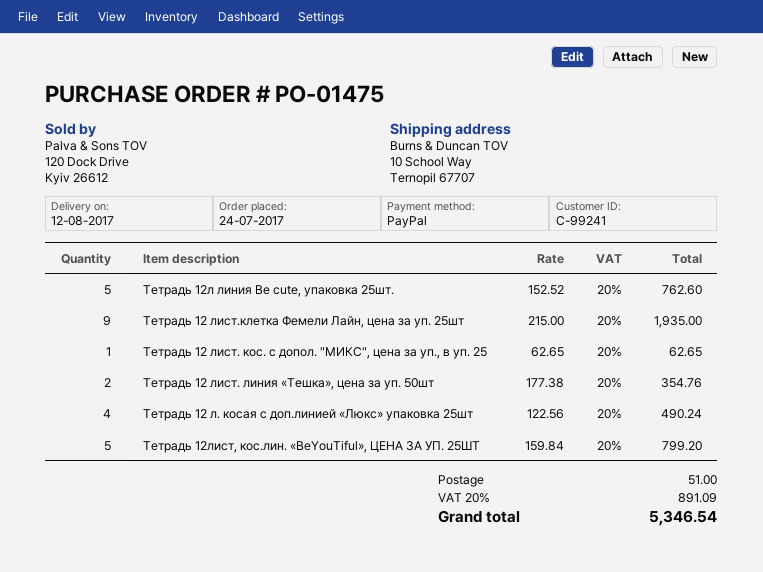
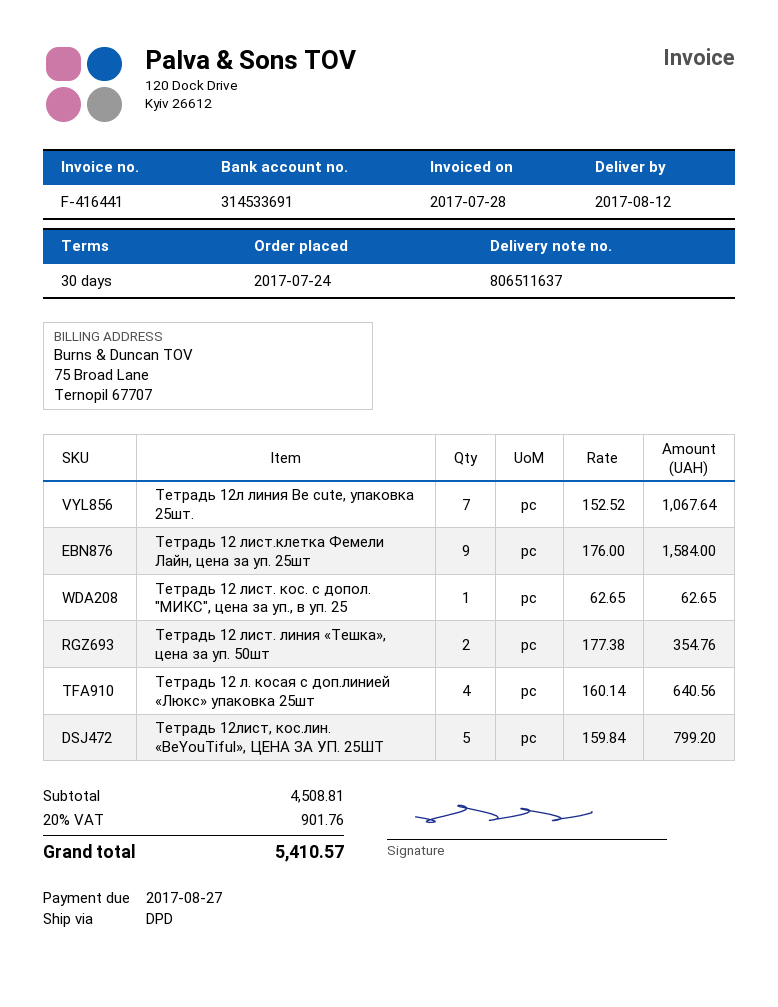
Тетрадь 12л линия Be cute, упаковка 25шт.: 5 x 152.52 = 762.60 -> 7 x 152.52 = 1067.64
Тетрадь 12 лист.клетка Фемели Лайн, цена за уп. 25шт: 9 x 215.00 = 1935.00 -> 9 x 176.00 = 1584.00
Тетрадь 12 л. косая с доп.линией «Люкс» упаковка 25шт: 4 x 122.56 = 490.24 -> 4 x 160.14 = 640.56
shipping: 51.00 -> none
tax: 20% = 891.09 -> 20% = 901.76
total: 5346.54 -> 5410.57

